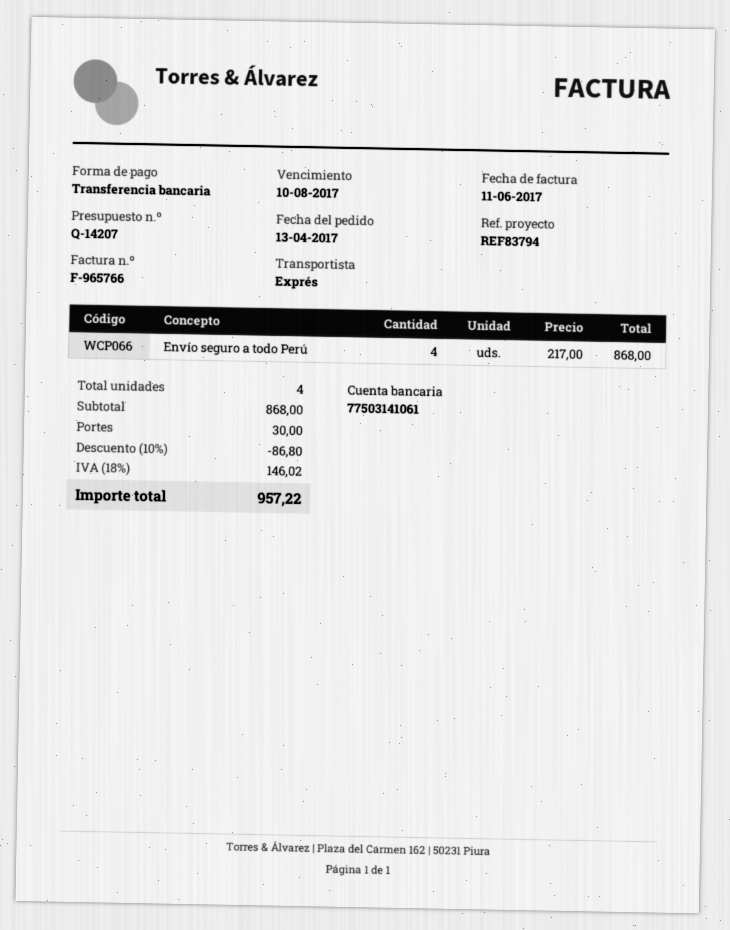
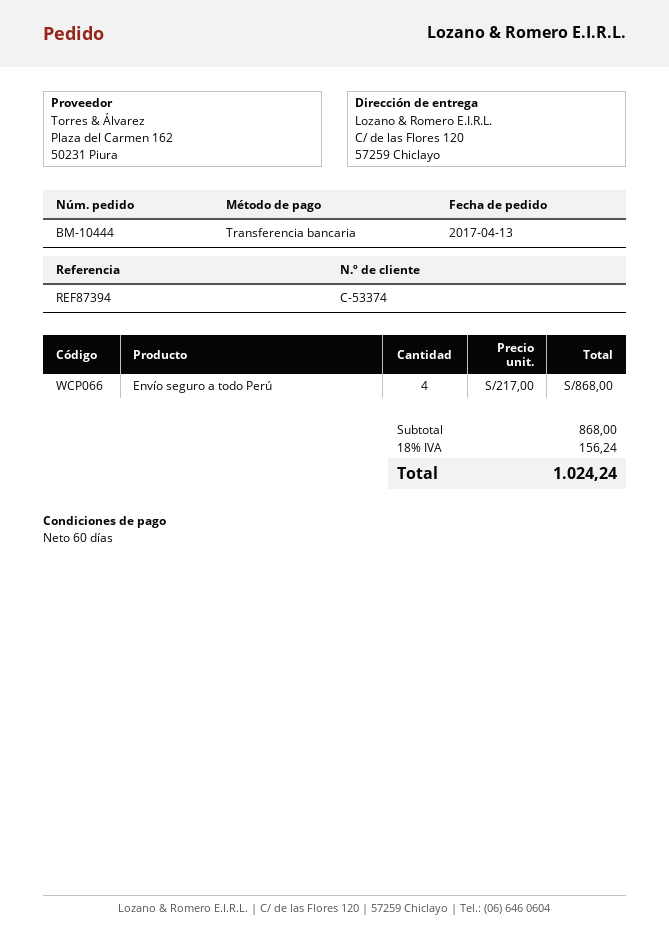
reference: REF83794 -> REF87394
discount: 10% = 86.80 -> none
shipping: 30.00 -> none
tax: 18% = 146.02 -> 18% = 156.24
total: 957.22 -> 1024.24

